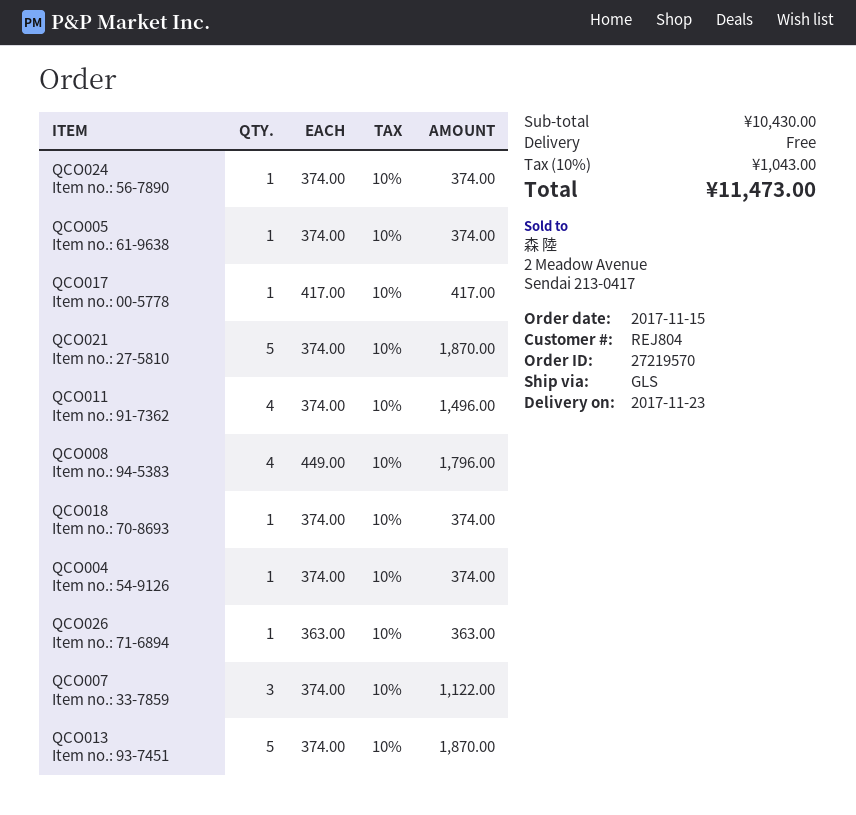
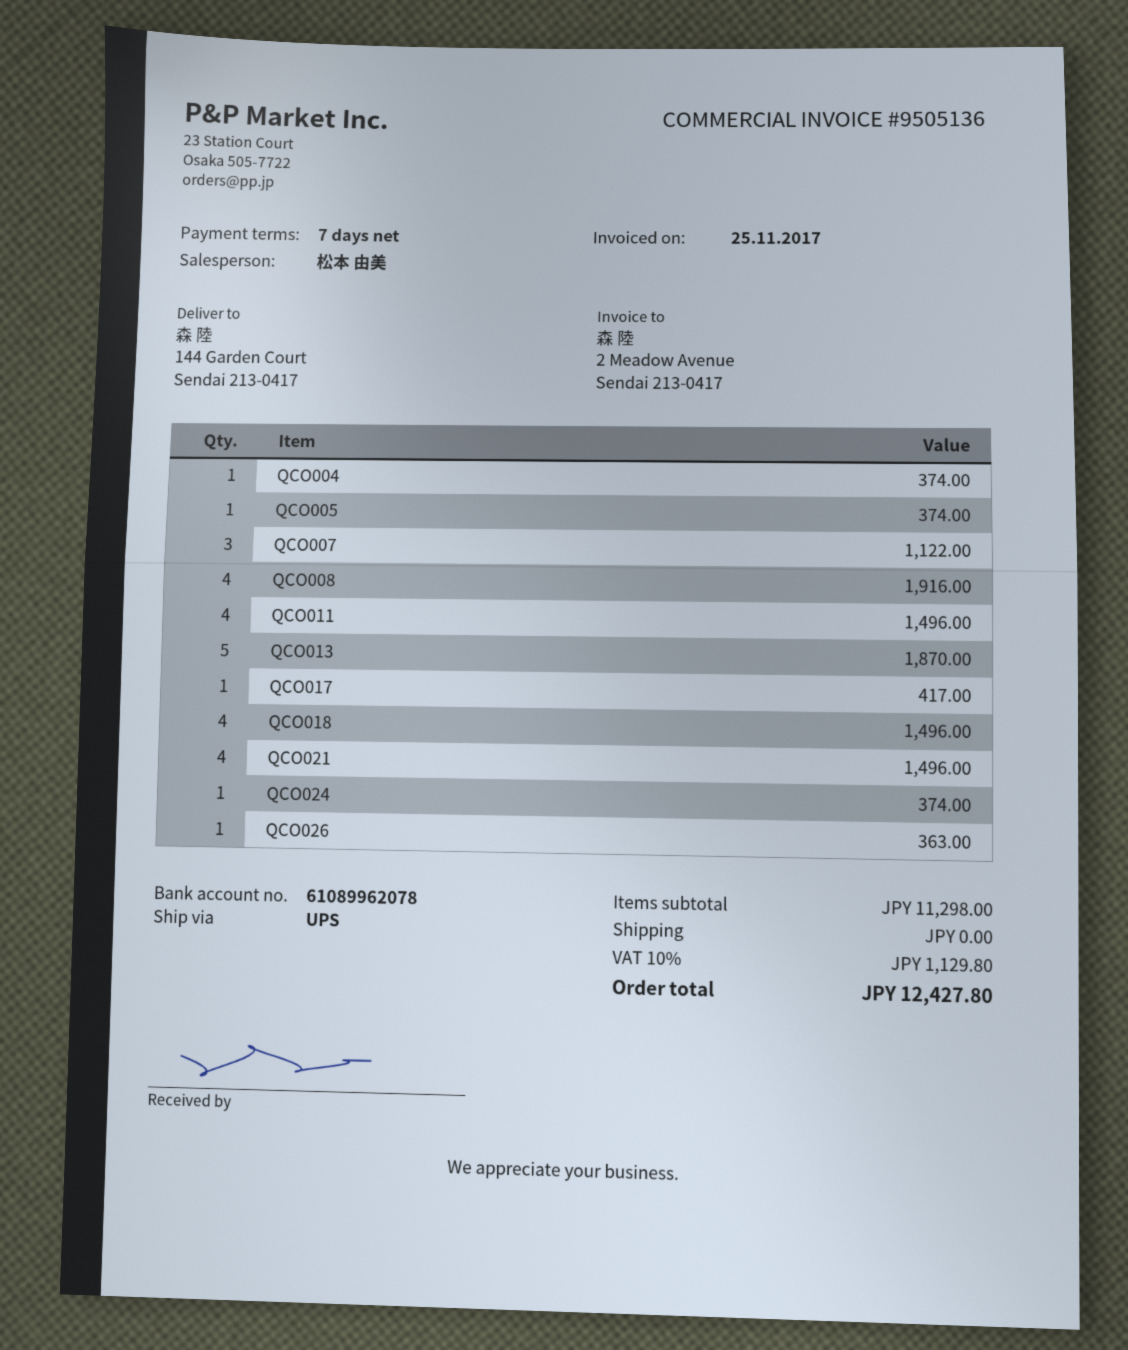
shipping method: GLS -> UPS
QCO021: 5 for 1870.00 -> 4 for 1496.00
QCO008: 4 for 1796.00 -> 4 for 1916.00
QCO018: 1 for 374.00 -> 4 for 1496.00
subtotal: 10430.00 -> 11298.00
tax: 10% = 1043.00 -> 10% = 1129.80
total: 11473.00 -> 12427.80

